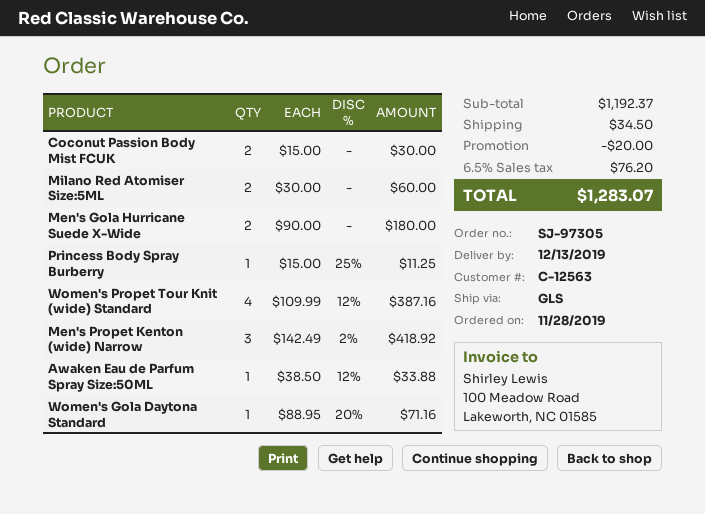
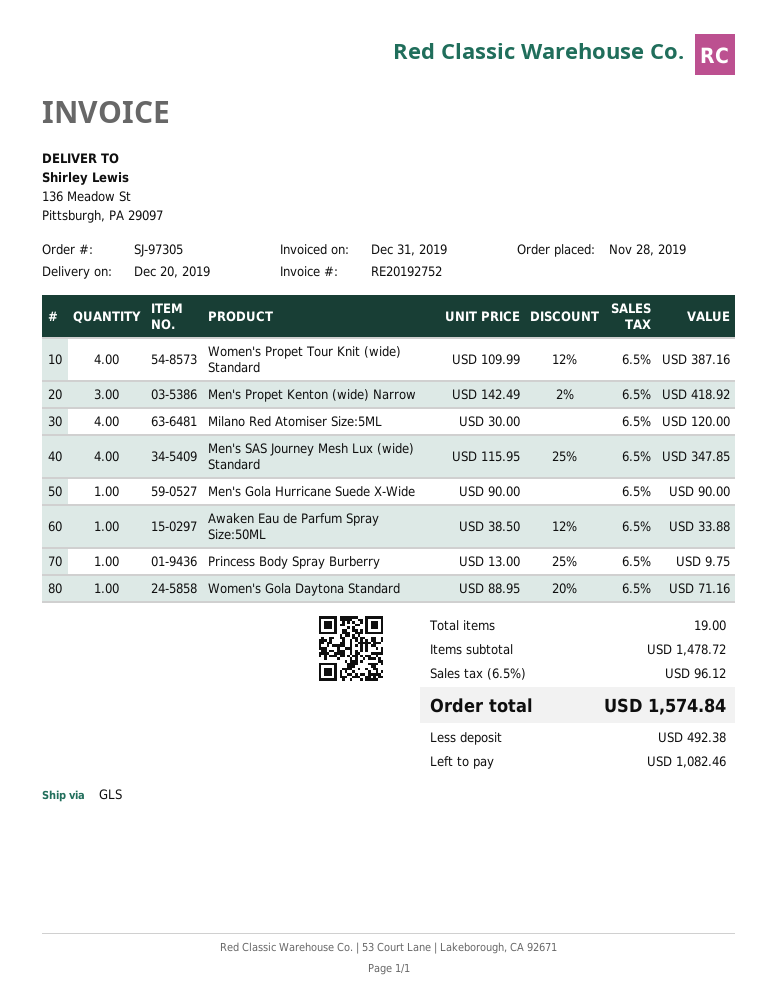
delivery date: 2019-12-13 -> 2019-12-20
Coconut Passion Body Mist FCUK: 2 x 15.00 = 30.00 -> none
Milano Red Atomiser Size:5ML: 2 x 30.00 = 60.00 -> 4 x 30.00 = 120.00
Men's Gola Hurricane Suede X-Wide: 2 x 90.00 = 180.00 -> 1 x 90.00 = 90.00
Princess Body Spray Burberry: 1 x 15.00 - 25% = 11.25 -> 1 x 13.00 - 25% = 9.75
Men's SAS Journey Mesh Lux (wide) Standard: none -> 4 x 115.95 - 25% = 347.85
subtotal: 1192.37 -> 1478.72
discount: 20.00 -> none
shipping: 34.50 -> none
tax: 6.5% = 76.20 -> 6.5% = 96.12
total: 1283.07 -> 1574.84

